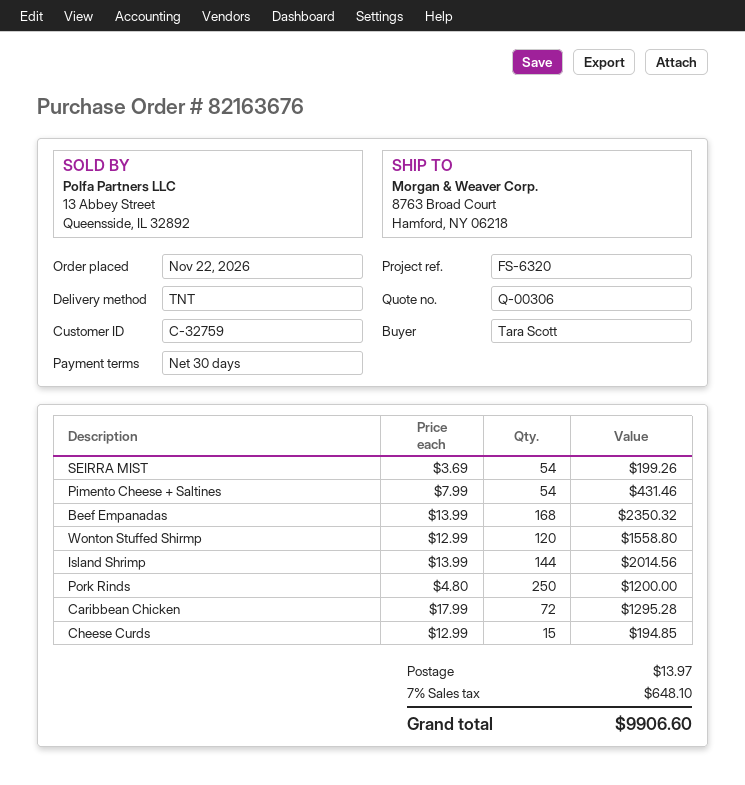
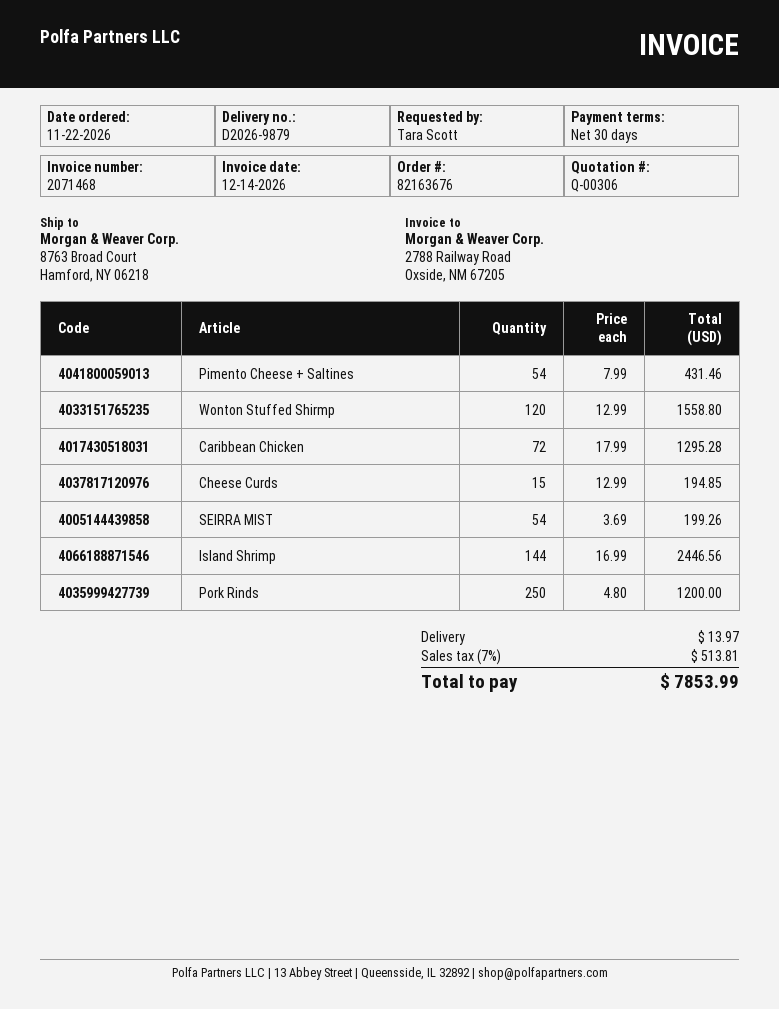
Beef Empanadas: 168 x 13.99 = 2350.32 -> none
Island Shrimp: 144 x 13.99 = 2014.56 -> 144 x 16.99 = 2446.56
tax: 7% = 648.10 -> 7% = 513.81
total: 9906.60 -> 7853.99

